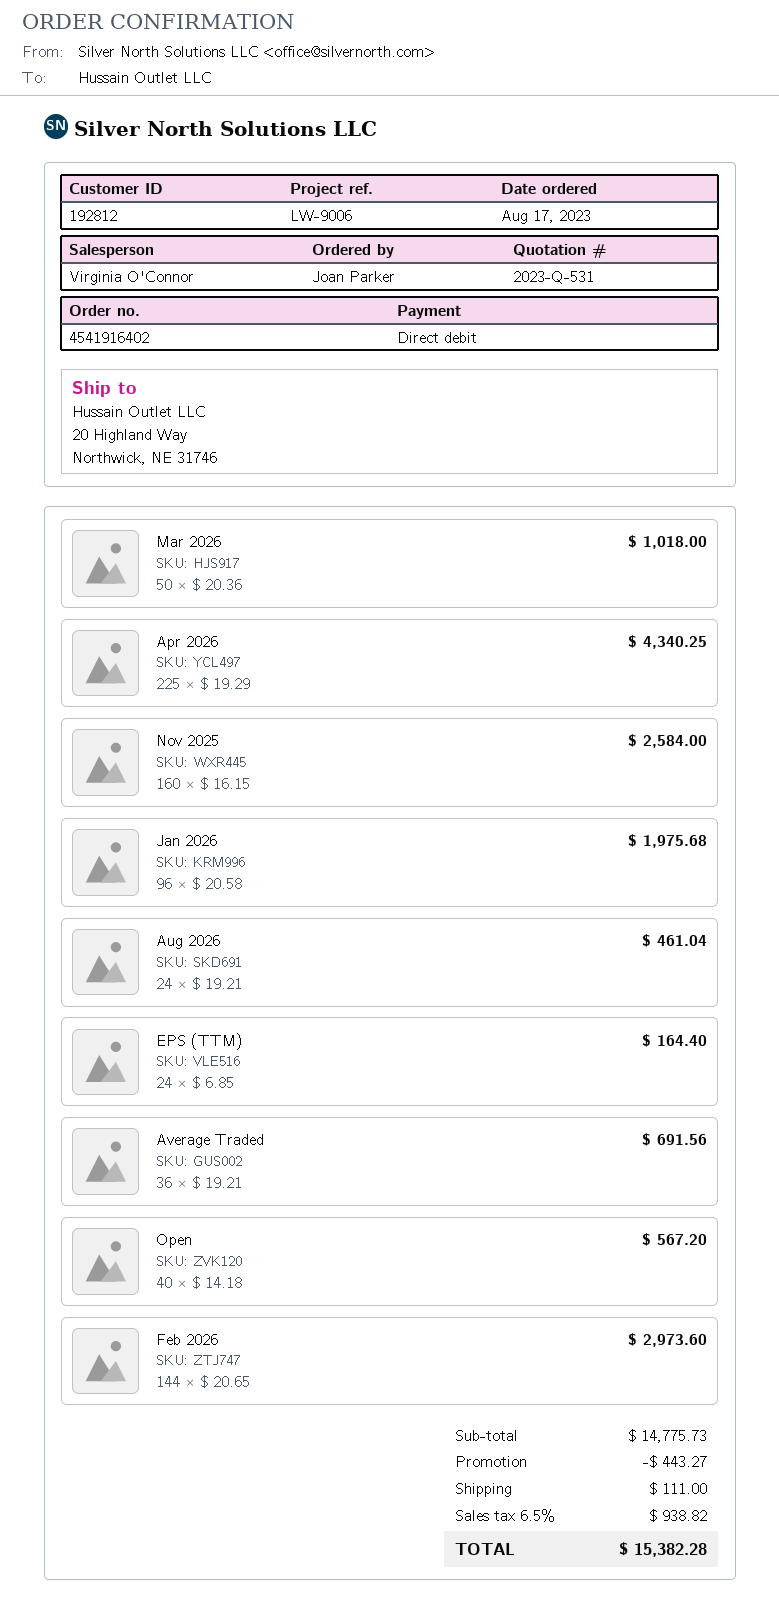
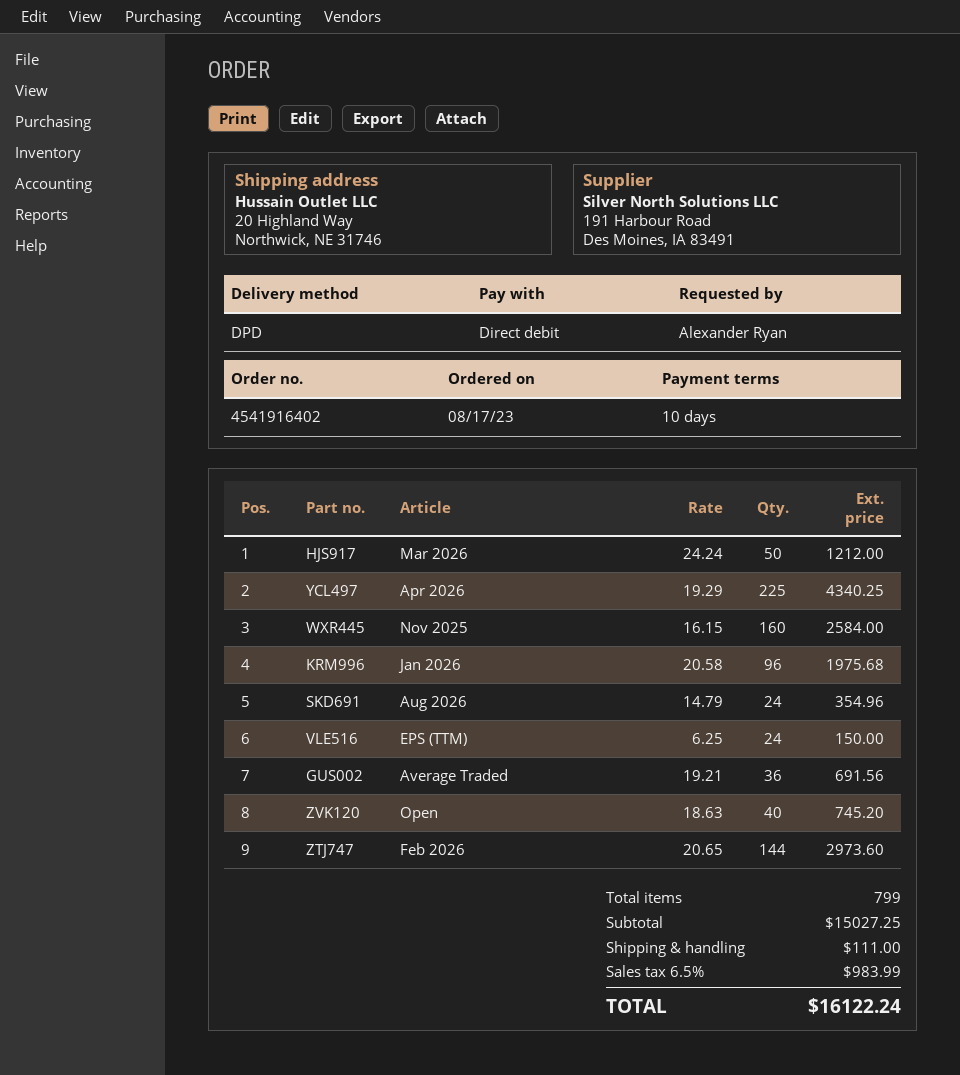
ordered by: Joan Parker -> Alexander Ryan
Mar 2026: 50 x 20.36 = 1018.00 -> 50 x 24.24 = 1212.00
Aug 2026: 24 x 19.21 = 461.04 -> 24 x 14.79 = 354.96
EPS (TTM): 24 x 6.85 = 164.40 -> 24 x 6.25 = 150.00
Open: 40 x 14.18 = 567.20 -> 40 x 18.63 = 745.20
subtotal: 14775.73 -> 15027.25
discount: 443.27 -> none
tax: 6.5% = 938.82 -> 6.5% = 983.99
total: 15382.28 -> 16122.24

